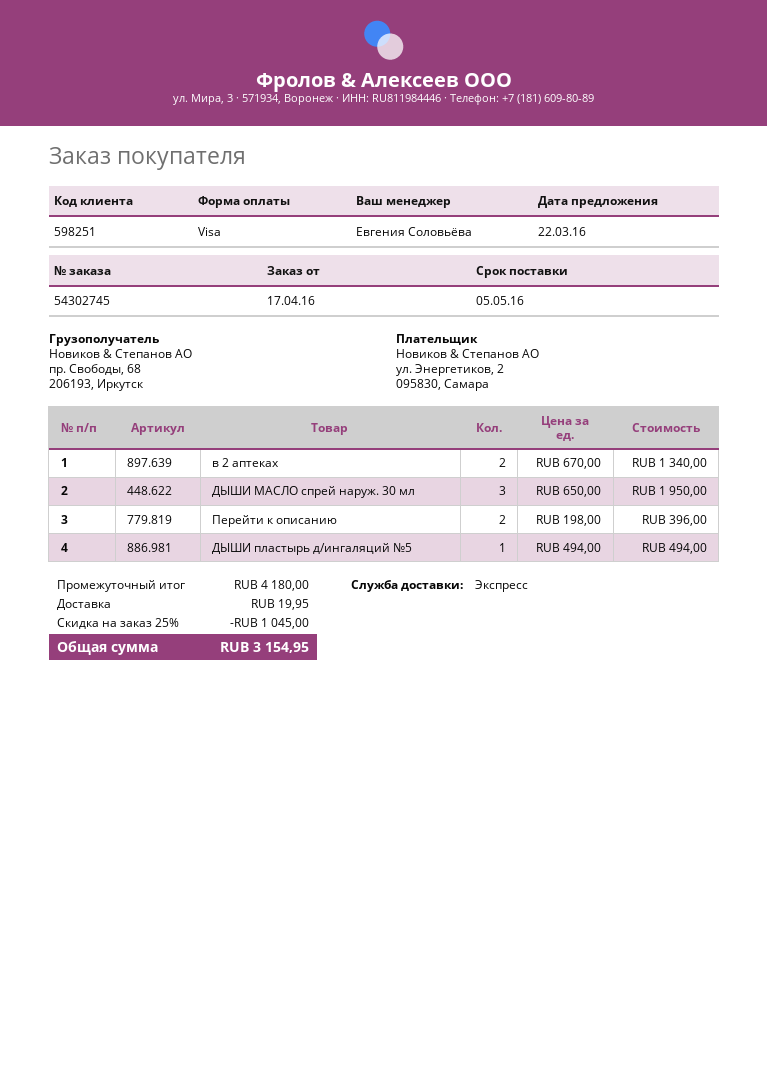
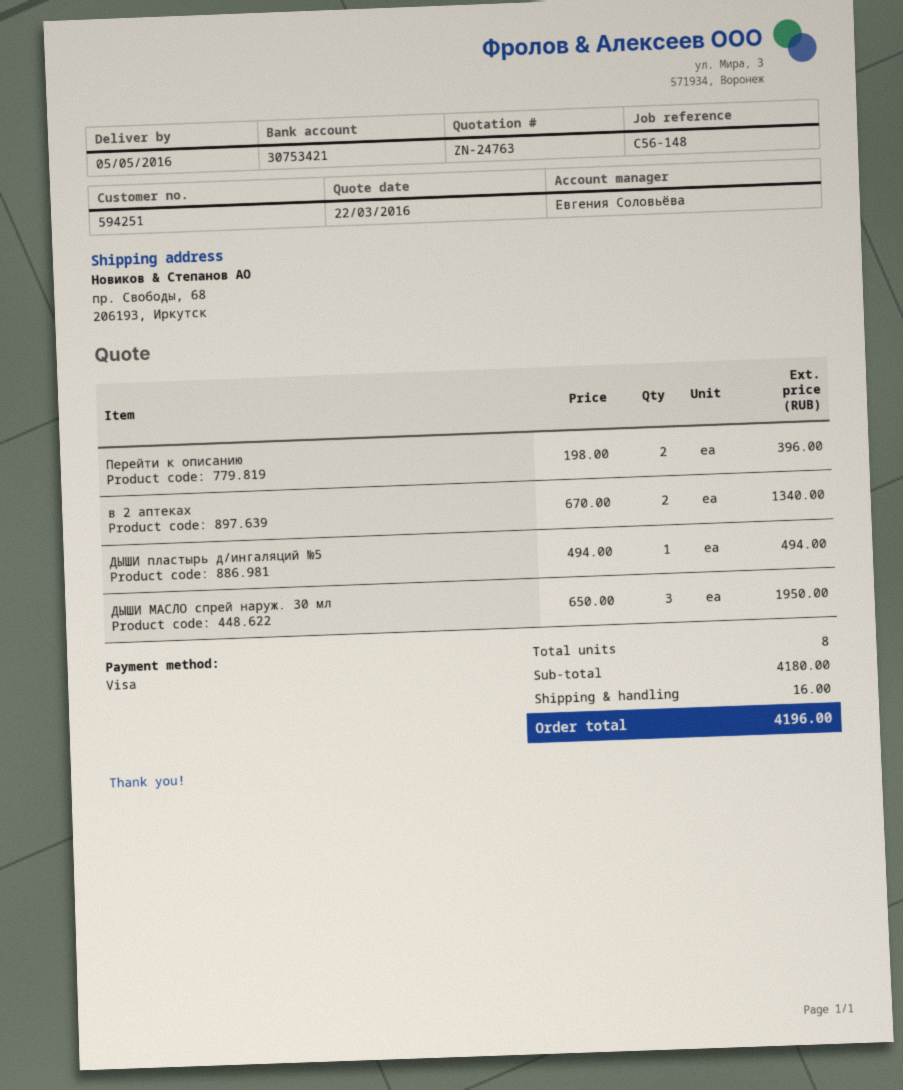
customer number: 598251 -> 594251
discount: 25% = 1045.00 -> none
shipping: 19.95 -> 16.00
total: 3154.95 -> 4196.00

